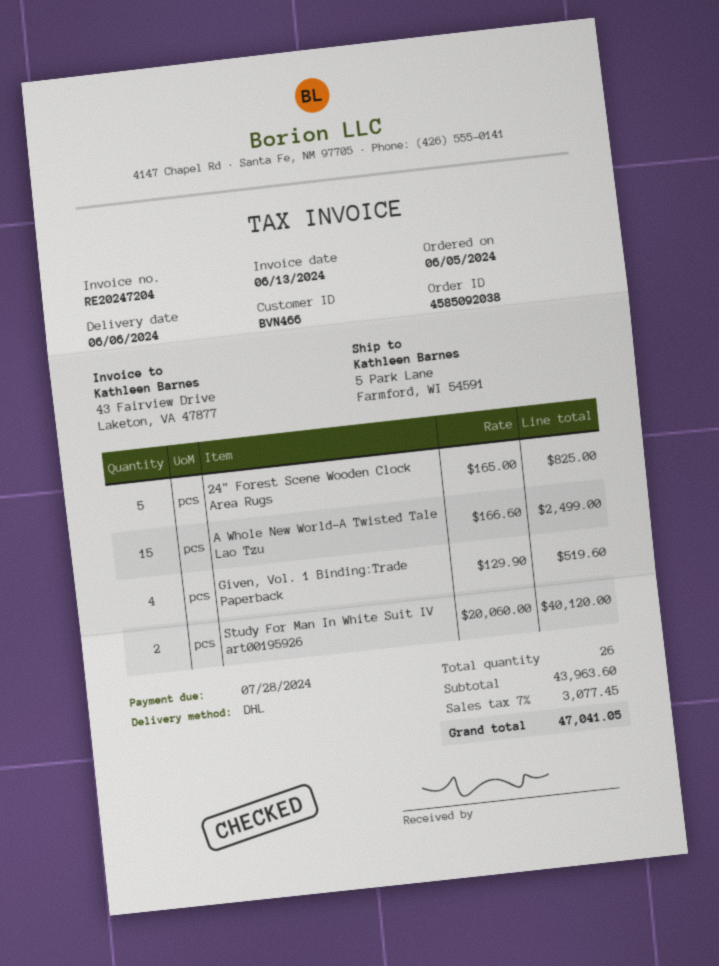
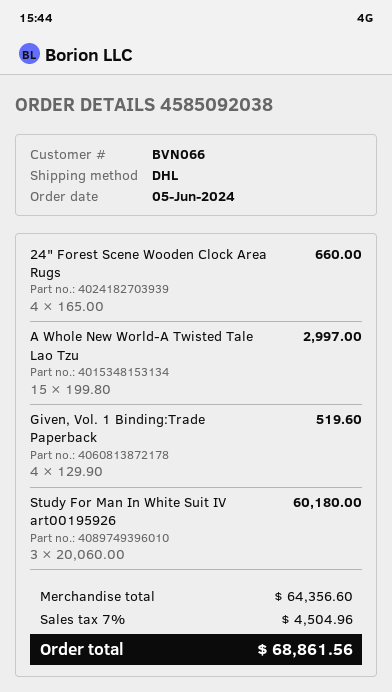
customer number: BVN466 -> BVN066
24" Forest Scene Wooden Clock Area Rugs: 5 x 165.00 = 825.00 -> 4 x 165.00 = 660.00
A Whole New World-A Twisted Tale Lao Tzu: 15 x 166.60 = 2499.00 -> 15 x 199.80 = 2997.00
Study For Man In White Suit IV art00195926: 2 x 20060.00 = 40120.00 -> 3 x 20060.00 = 60180.00
subtotal: 43963.60 -> 64356.60
tax: 7% = 3077.45 -> 7% = 4504.96
total: 47041.05 -> 68861.56

